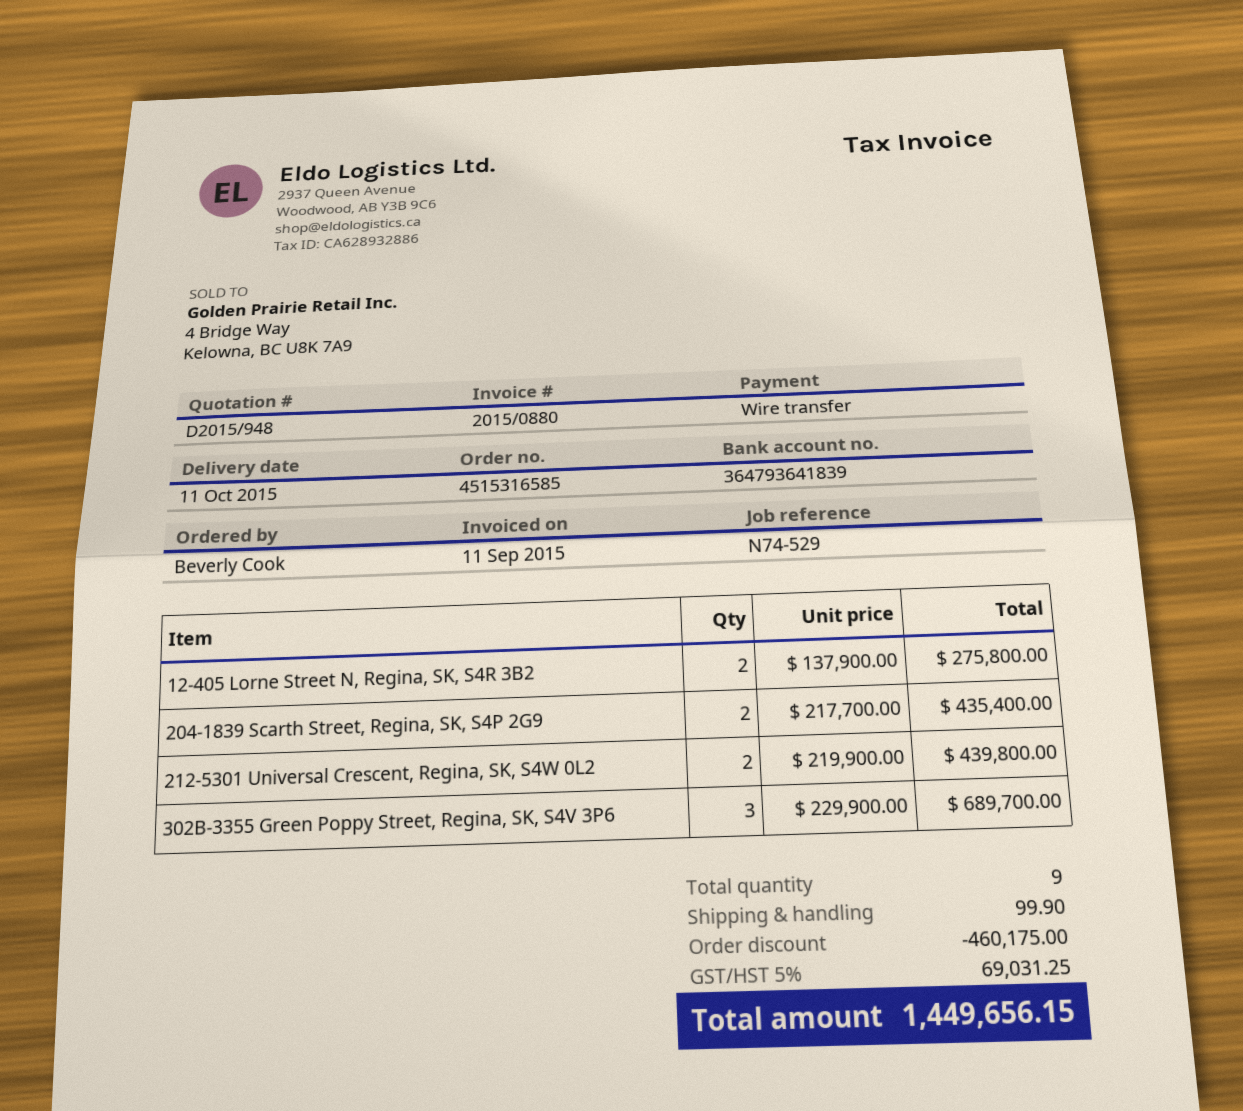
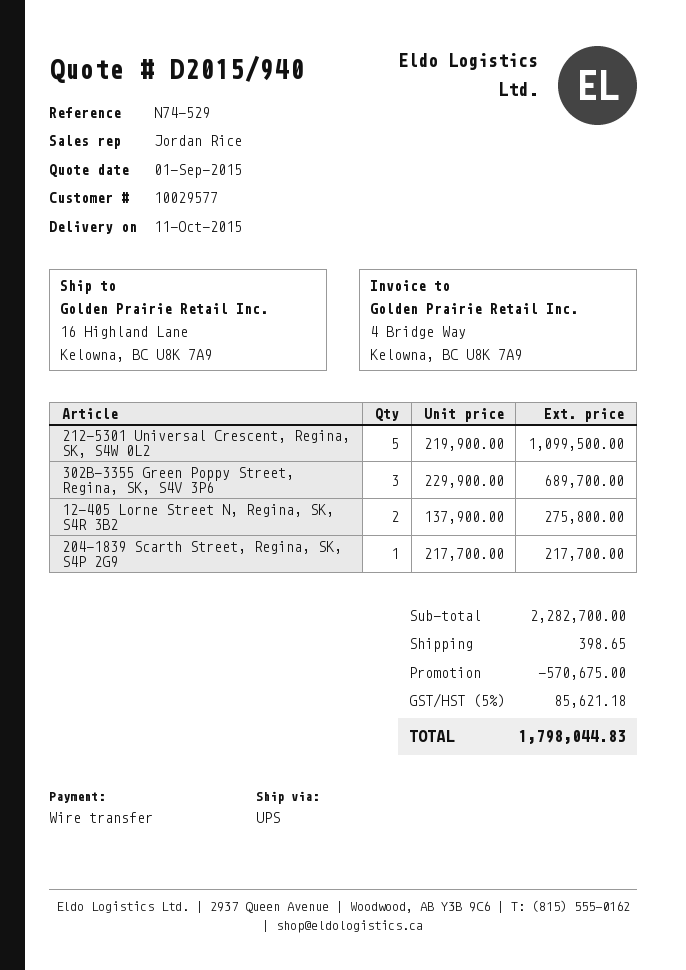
quote number: D2015/948 -> D2015/940
204-1839 Scarth Street, Regina, SK, S4P 2G9: 2 x 217700.00 = 435400.00 -> 1 x 217700.00 = 217700.00
212-5301 Universal Crescent, Regina, SK, S4W 0L2: 2 x 219900.00 = 439800.00 -> 5 x 219900.00 = 1099500.00
discount: 460175.00 -> 570675.00
shipping: 99.90 -> 398.65
tax: 5% = 69031.25 -> 5% = 85621.18
total: 1449656.15 -> 1798044.83

